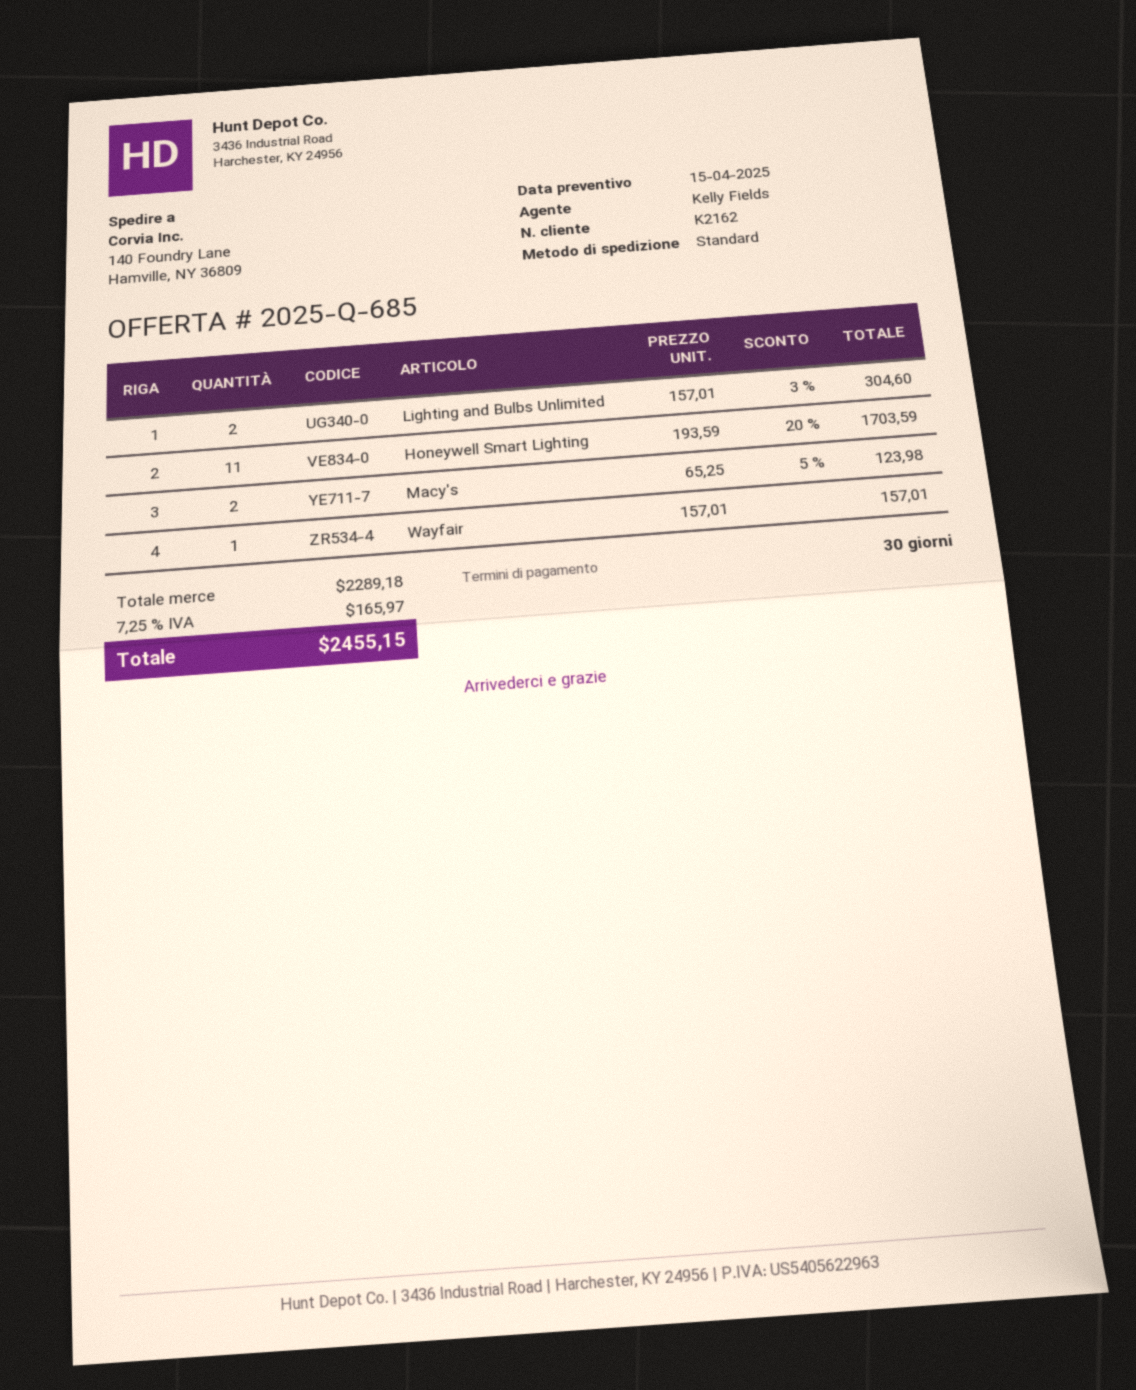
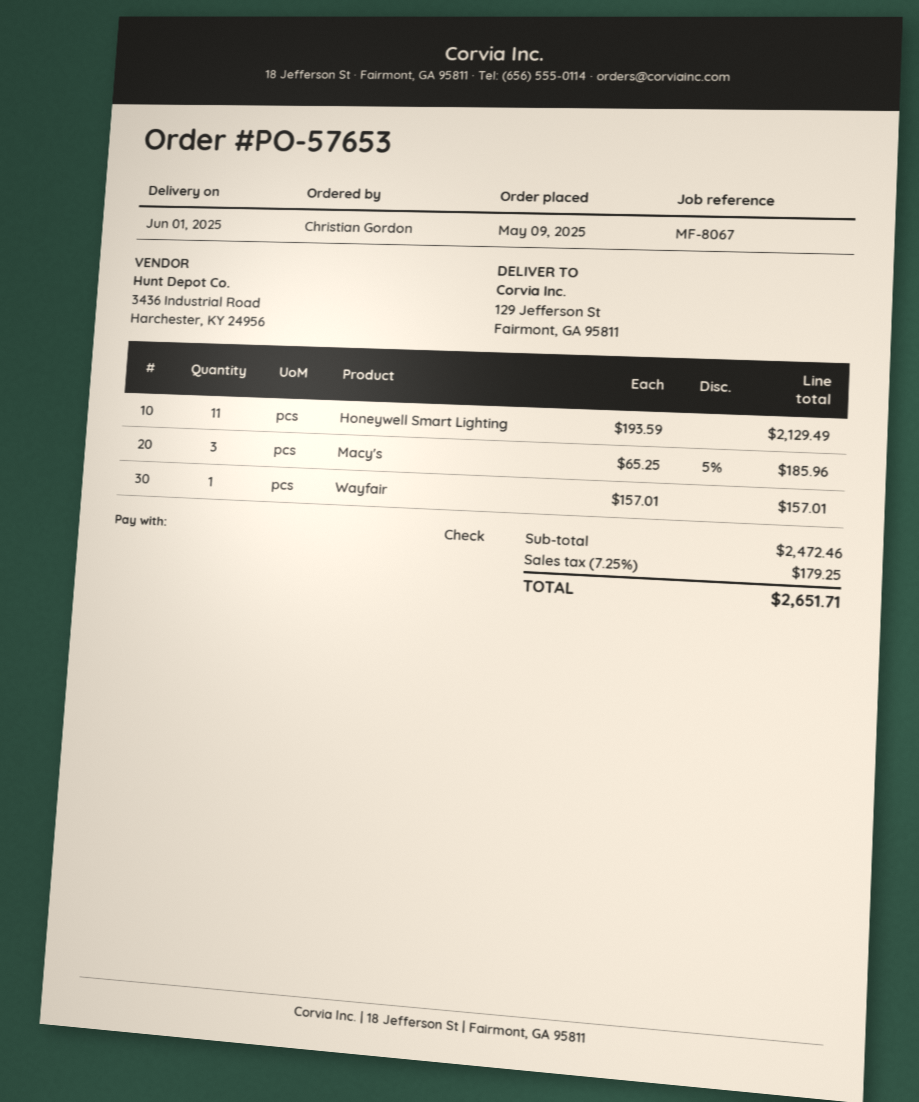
ship to: 140 Foundry Lane, Hamville, NY 36809 -> 129 Jefferson St, Fairmont, GA 95811
Lighting and Bulbs Unlimited: 2 x 157.01 - 3% = 304.60 -> none
Honeywell Smart Lighting: 11 x 193.59 - 20% = 1703.59 -> 11 x 193.59 = 2129.49
Macy's: 2 x 65.25 - 5% = 123.98 -> 3 x 65.25 - 5% = 185.96
subtotal: 2289.18 -> 2472.46
tax: 7.25% = 165.97 -> 7.25% = 179.25
total: 2455.15 -> 2651.71

